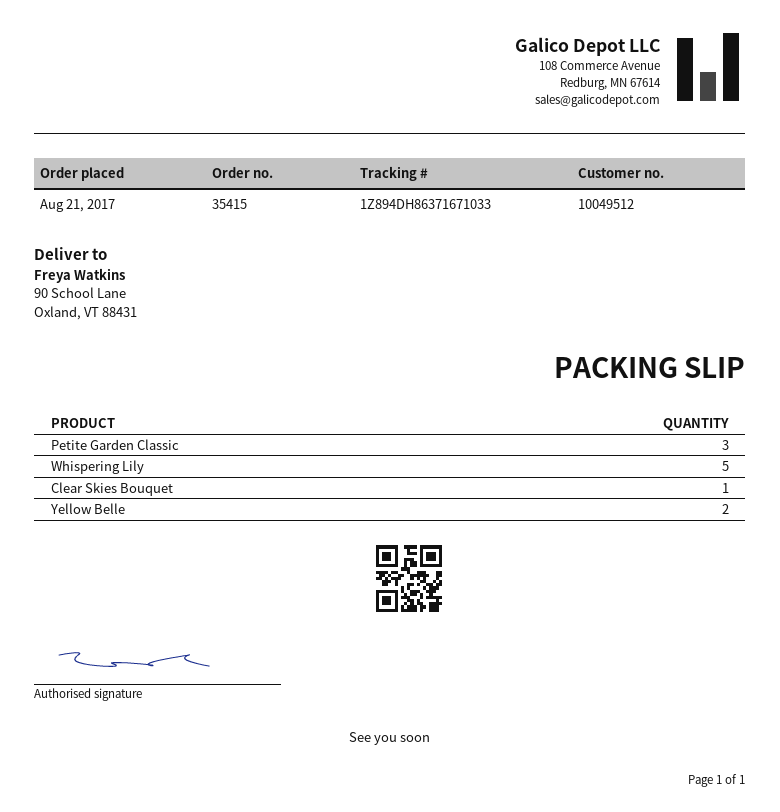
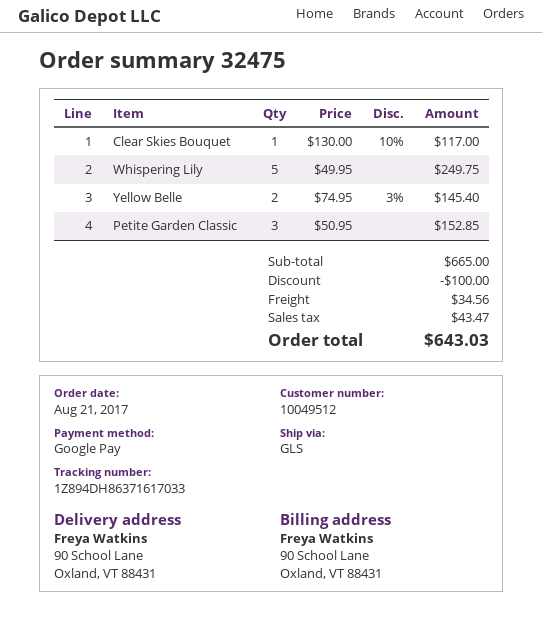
order number: 35415 -> 32475
tracking number: 1Z894DH86371671033 -> 1Z894DH86371617033

